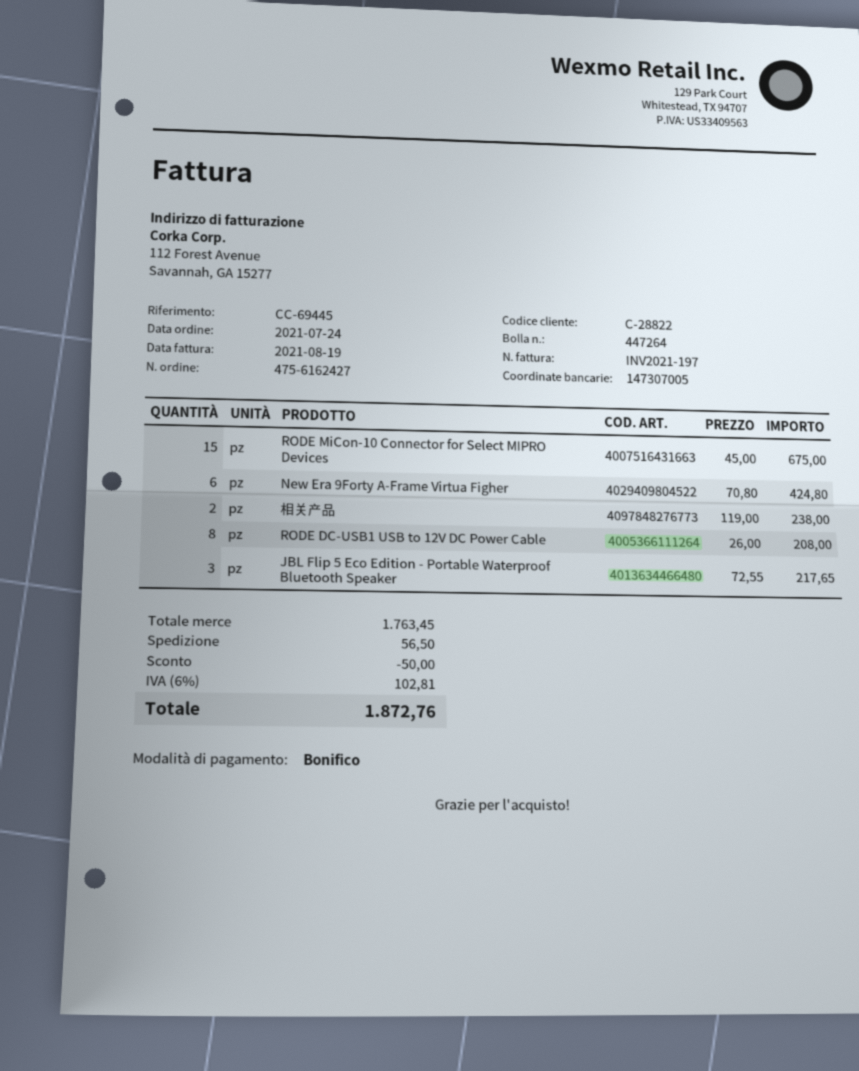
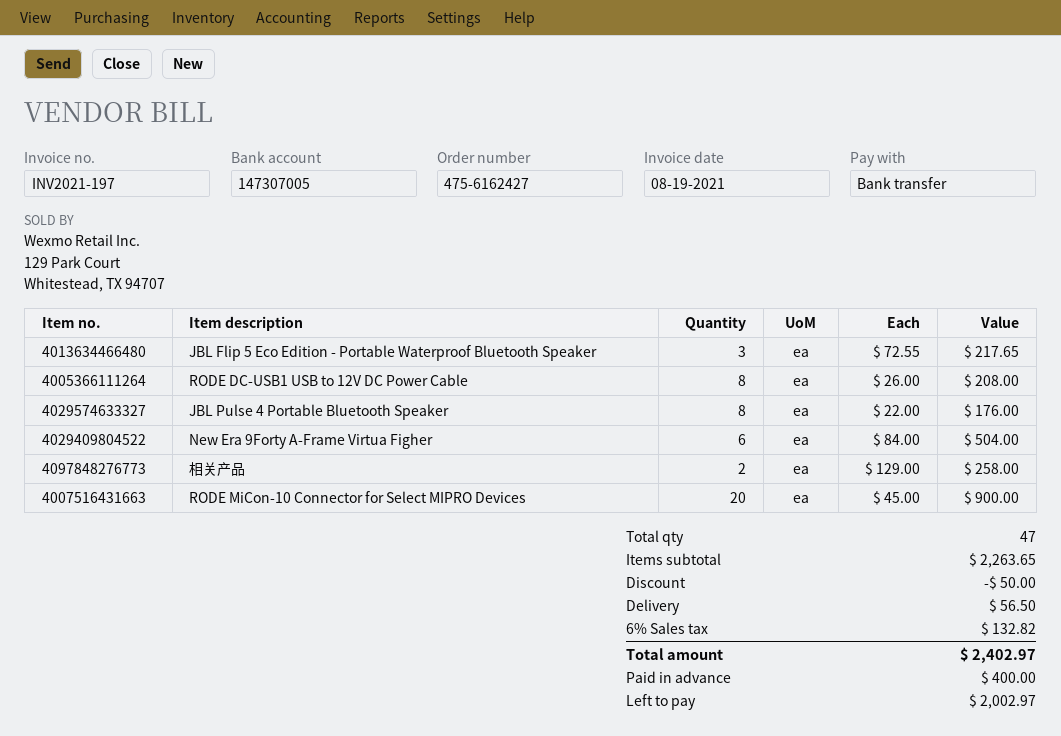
RODE MiCon-10 Connector for Select MIPRO Devices: 15 x 45.00 = 675.00 -> 20 x 45.00 = 900.00
New Era 9Forty A-Frame Virtua Figher: 6 x 70.80 = 424.80 -> 6 x 84.00 = 504.00
相关产品: 2 x 119.00 = 238.00 -> 2 x 129.00 = 258.00
JBL Pulse 4 Portable Bluetooth Speaker: none -> 8 x 22.00 = 176.00
subtotal: 1763.45 -> 2263.65
tax: 6% = 102.81 -> 6% = 132.82
total: 1872.76 -> 2402.97

